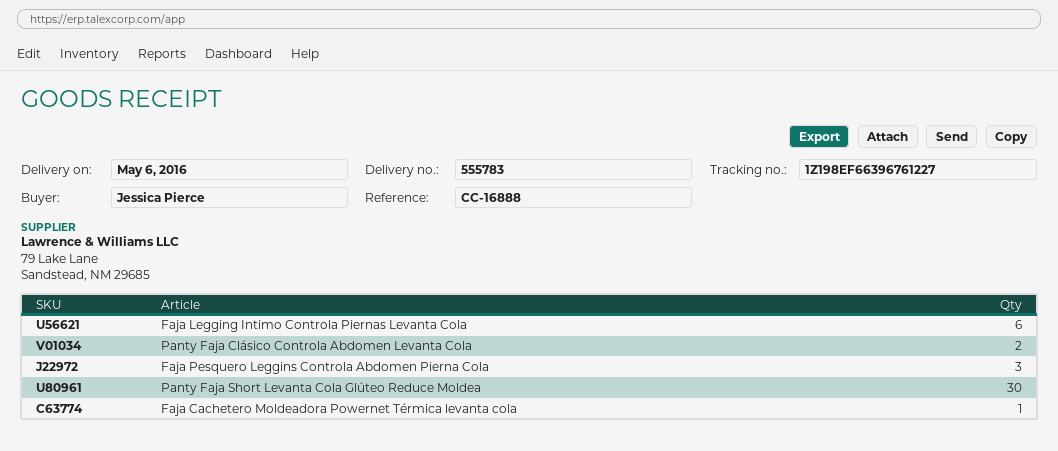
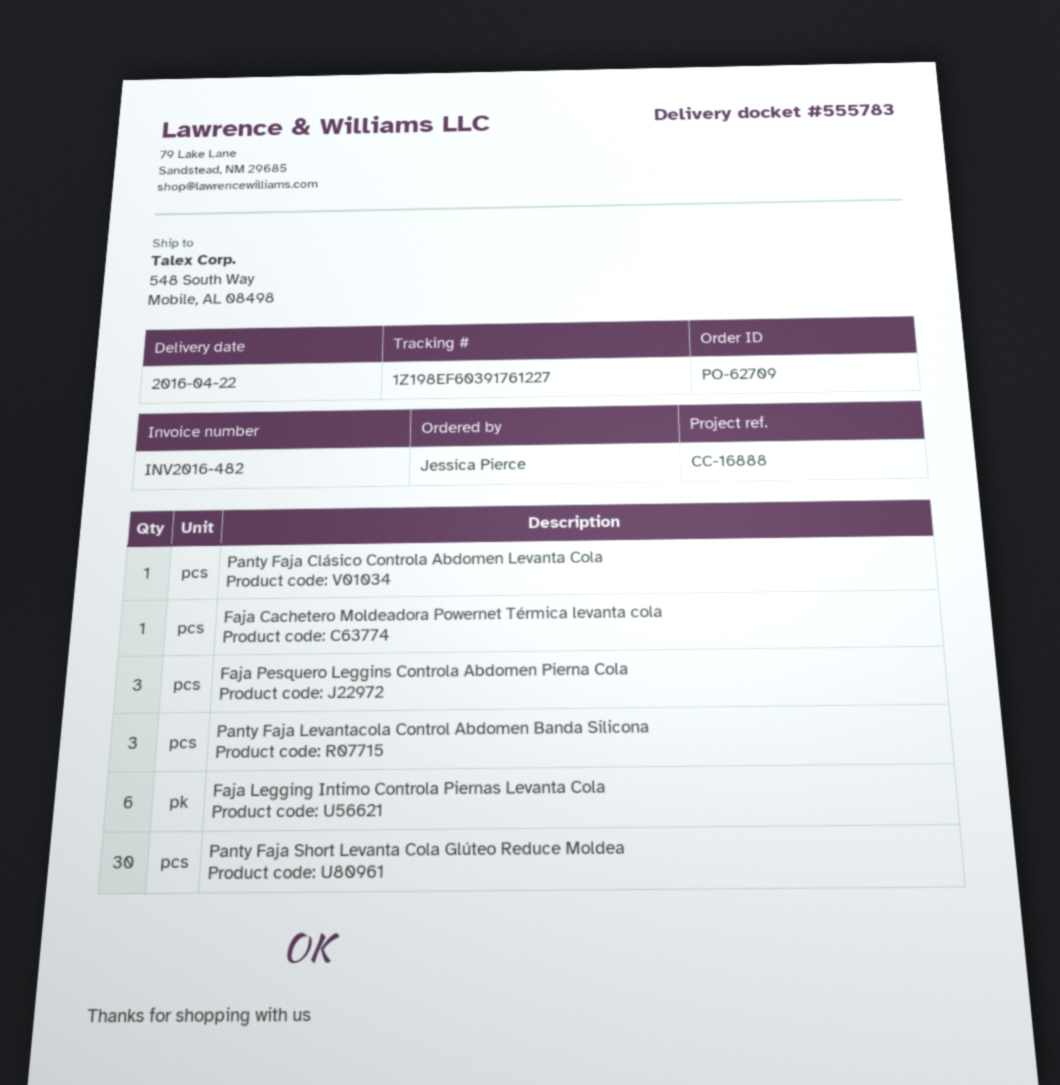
delivery date: 2016-05-06 -> 2016-04-22
tracking number: 1Z198EF66396761227 -> 1Z198EF60391761227
Panty Faja Clásico Controla Abdomen Levanta Cola: 2 -> 1
Panty Faja Levantacola Control Abdomen Banda Silicona: none -> 3

